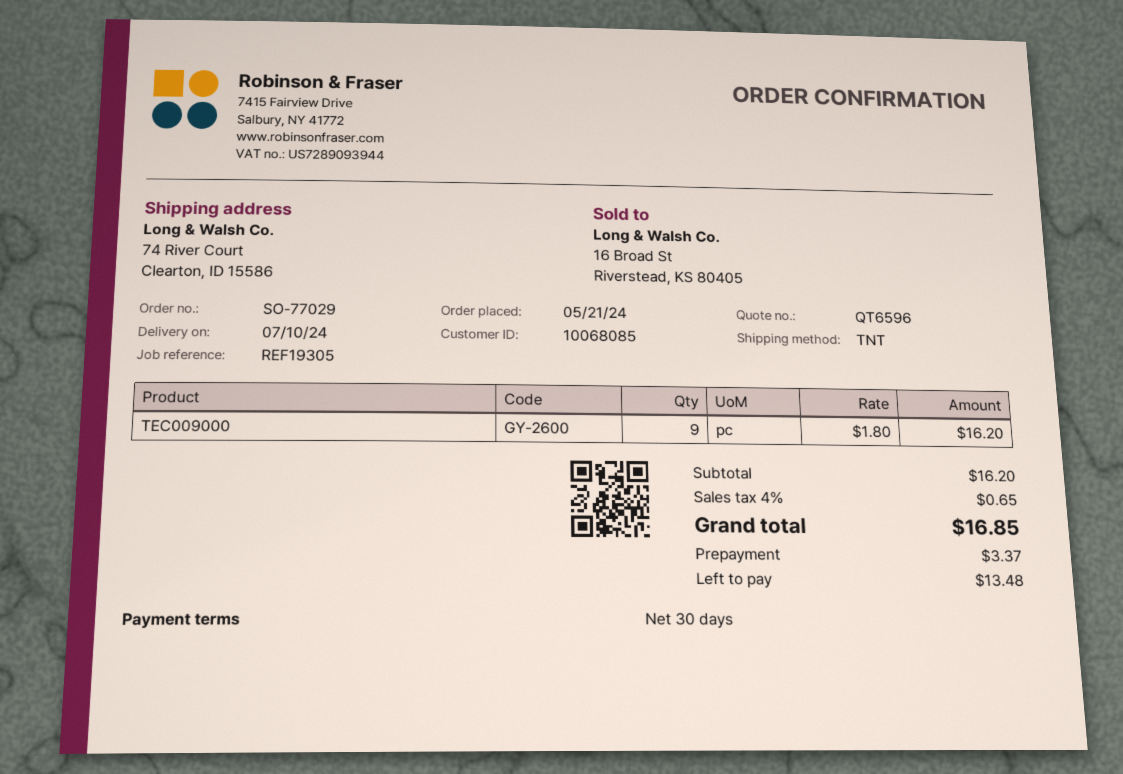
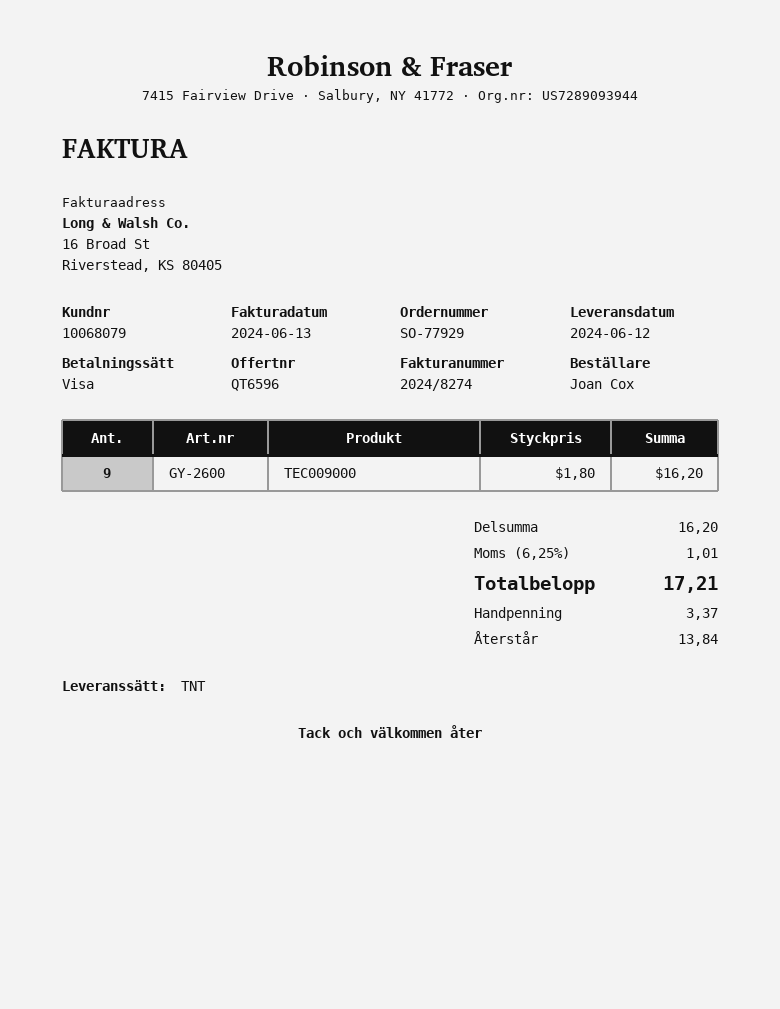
order number: SO-77029 -> SO-77929
delivery date: 2024-07-10 -> 2024-06-12
customer number: 10068085 -> 10068079
tax: 4% = 0.65 -> 6.25% = 1.01
total: 16.85 -> 17.21
balance: 13.48 -> 13.84

